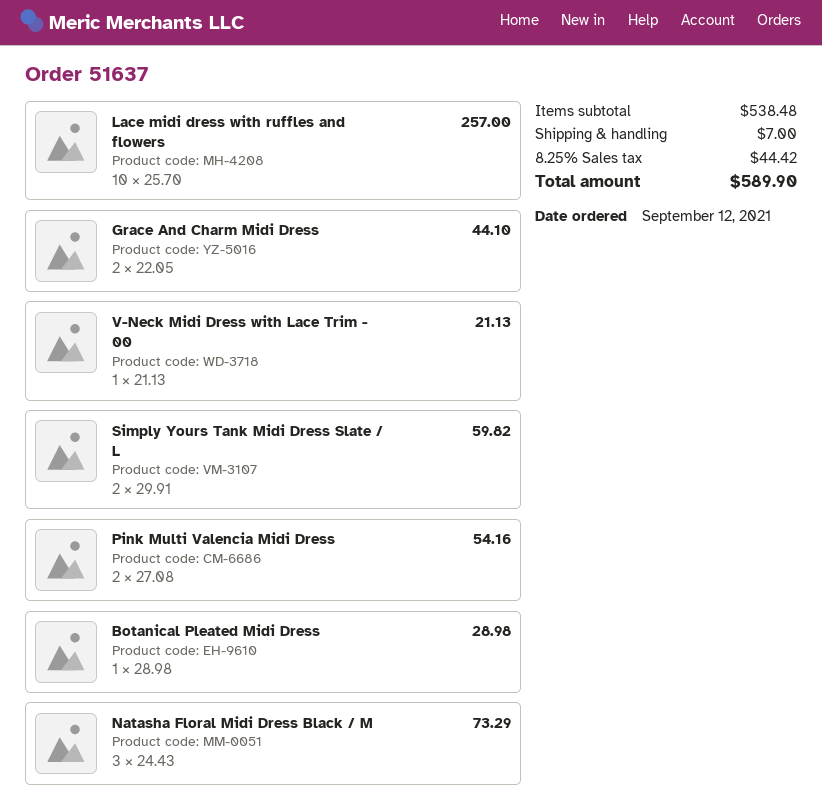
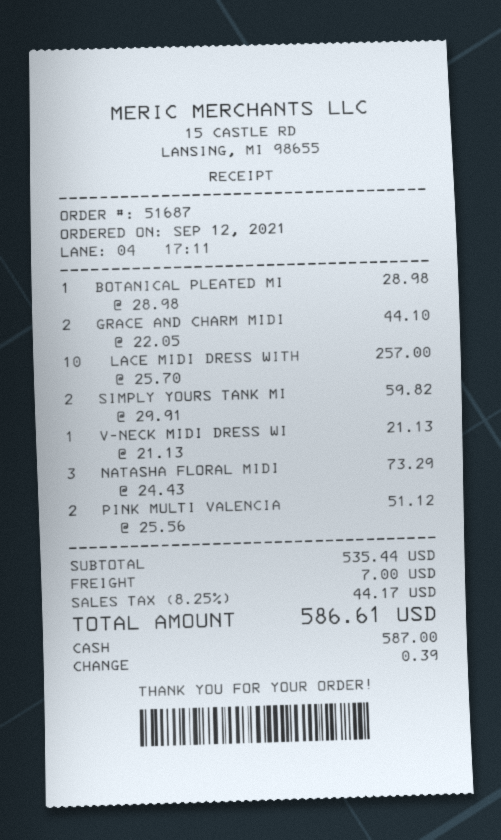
order number: 51637 -> 51687
Pink Multi Valencia Midi Dress: 2 x 27.08 = 54.16 -> 2 x 25.56 = 51.12
subtotal: 538.48 -> 535.44
tax: 8.25% = 44.42 -> 8.25% = 44.17
total: 589.90 -> 586.61

